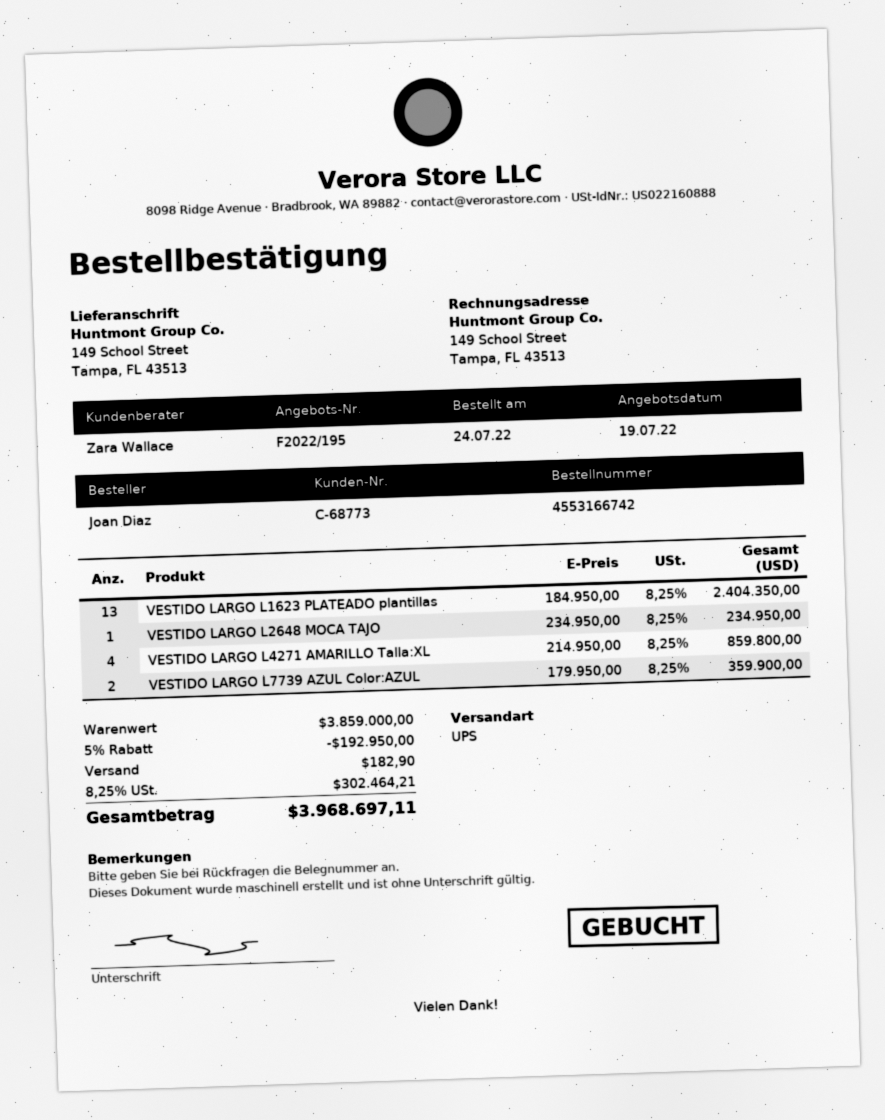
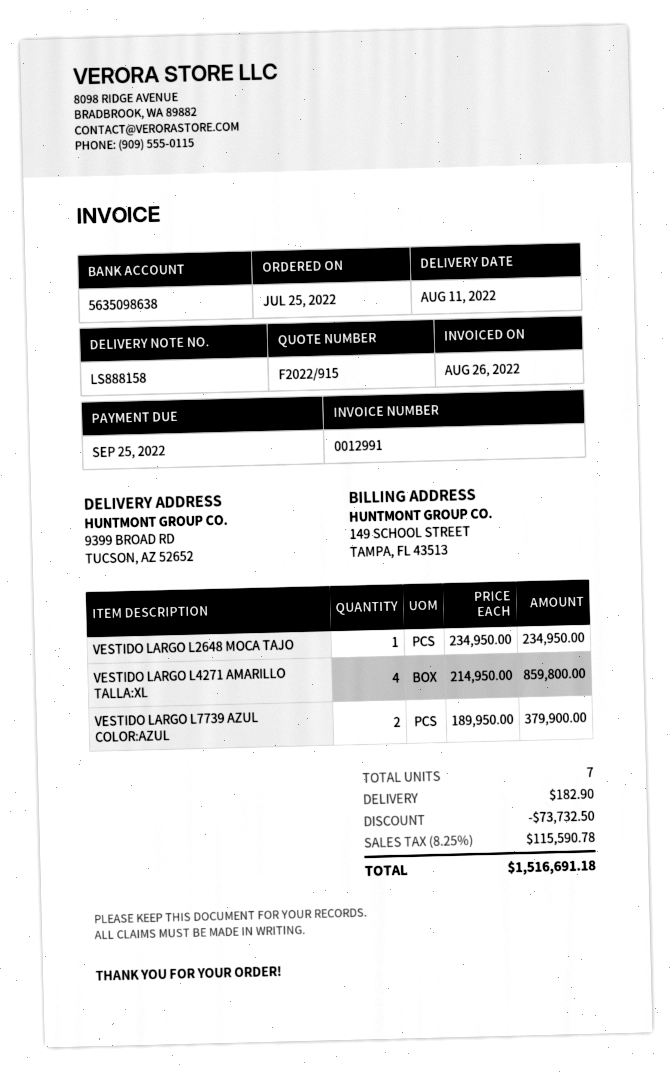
quote number: F2022/195 -> F2022/915
order date: 2022-07-24 -> 2022-07-25
ship to: 149 School Street, Tampa, FL 43513 -> 9399 BROAD RD, TUCSON, AZ 52652
VESTIDO LARGO L1623 PLATEADO plantillas: 13 x 184950.00 = 2404350.00 -> none
VESTIDO LARGO L7739 AZUL Color:AZUL: 2 x 179950.00 = 359900.00 -> 2 x 189950.00 = 379900.00
discount: 192950.00 -> 73732.50
tax: 8.25% = 302464.21 -> 8.25% = 115590.78
total: 3968697.11 -> 1516691.18

